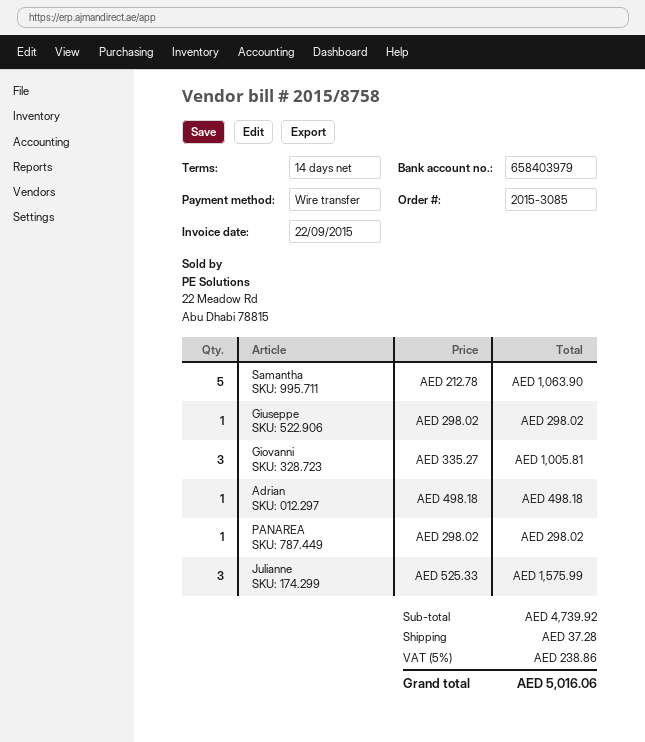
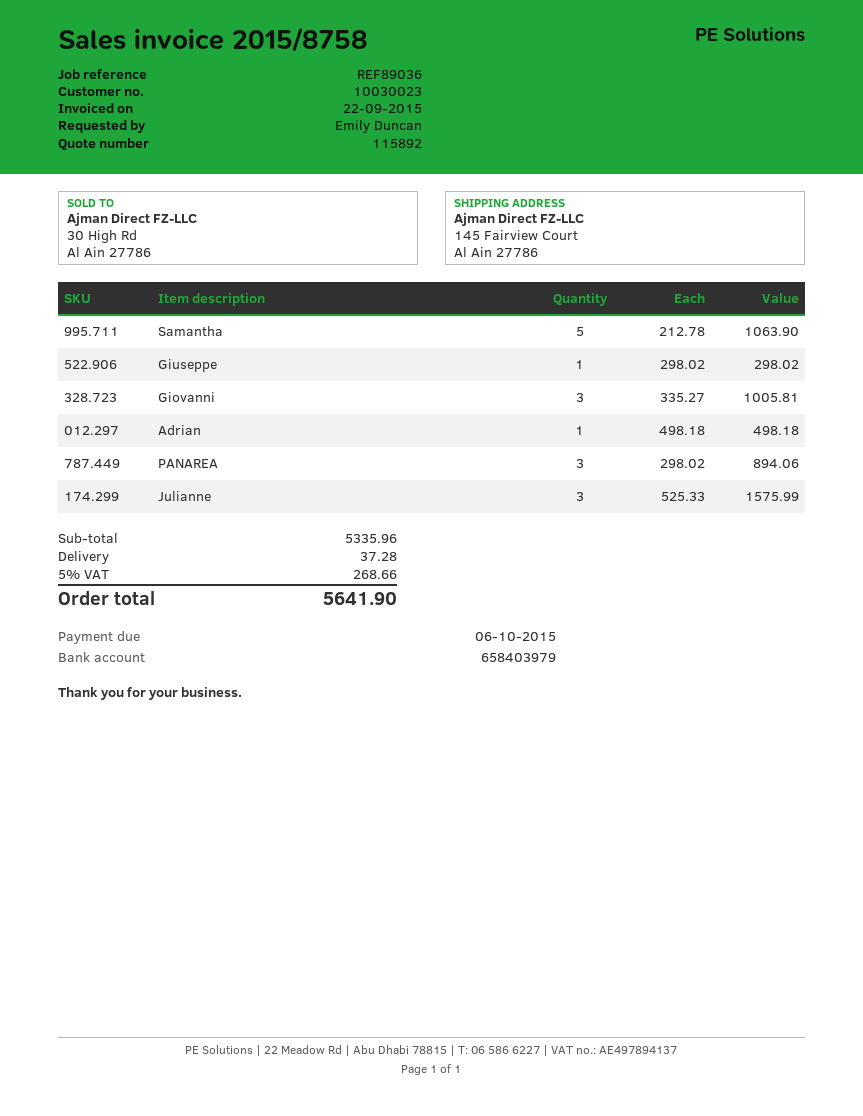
PANAREA: 1 x 298.02 = 298.02 -> 3 x 298.02 = 894.06
subtotal: 4739.92 -> 5335.96
tax: 5% = 238.86 -> 5% = 268.66
total: 5016.06 -> 5641.90

